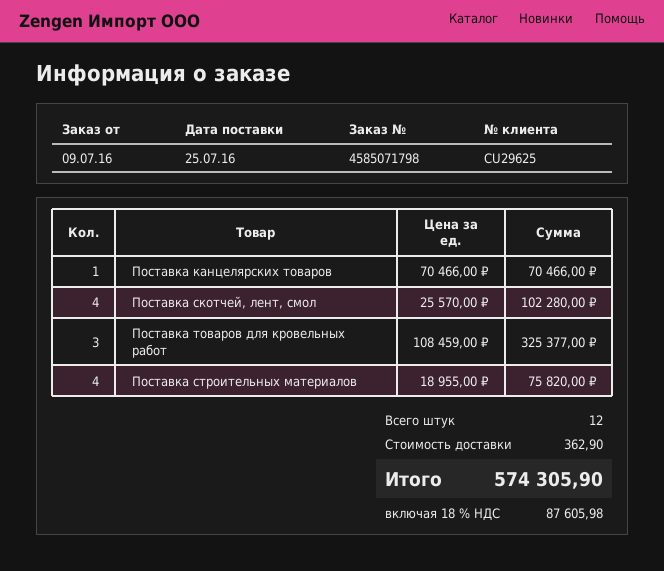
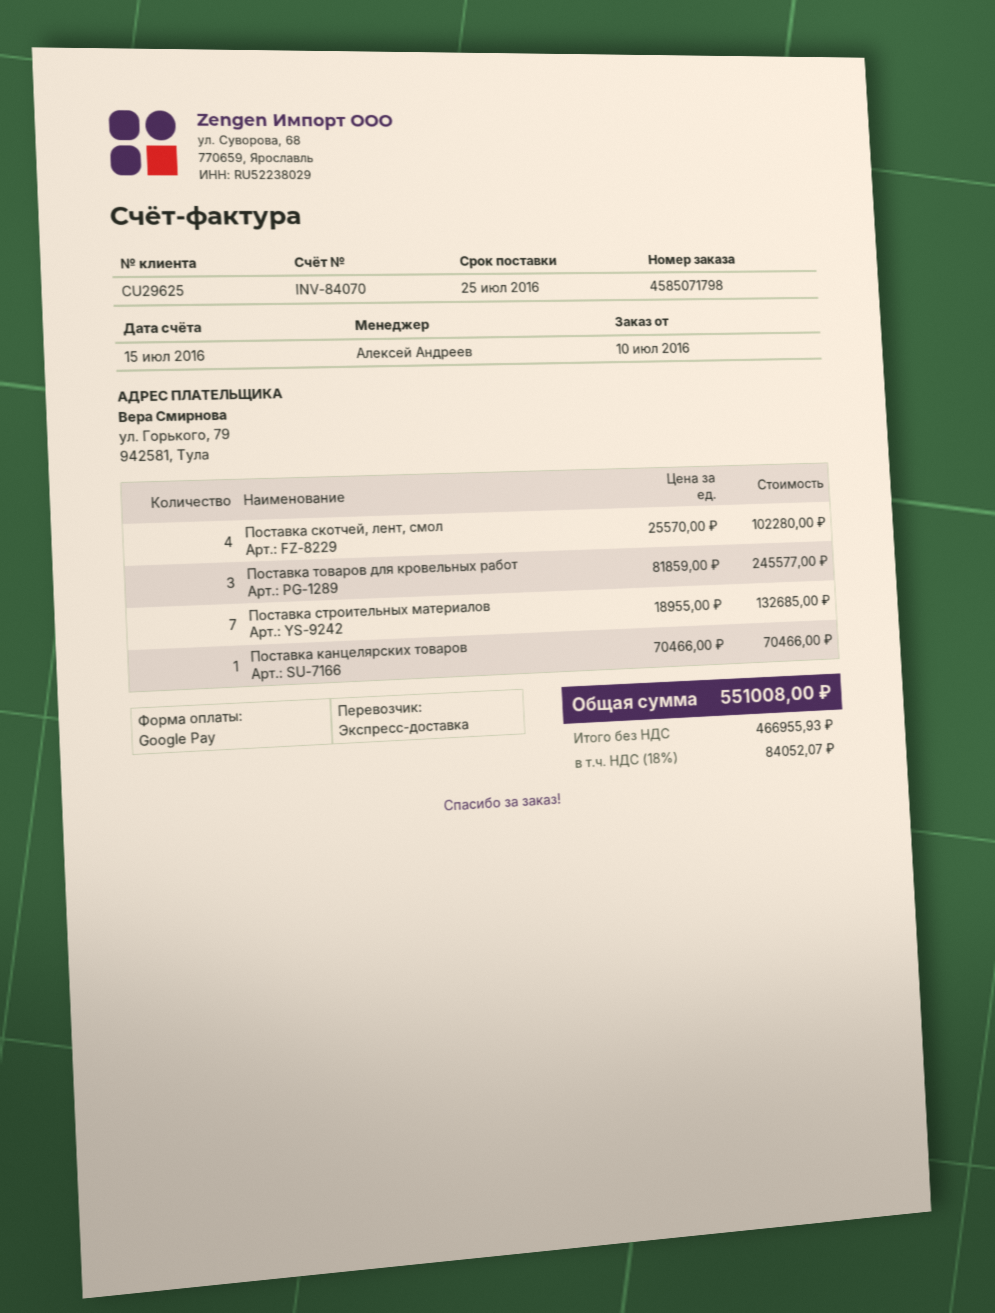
order date: 2016-07-09 -> 2016-07-10
Поставка товаров для кровельных работ: 3 x 108459.00 = 325377.00 -> 3 x 81859.00 = 245577.00
Поставка строительных материалов: 4 x 18955.00 = 75820.00 -> 7 x 18955.00 = 132685.00
shipping: 362.90 -> none
tax: 18% = 87605.98 -> 18% = 84052.07
total: 574305.90 -> 551008.00

